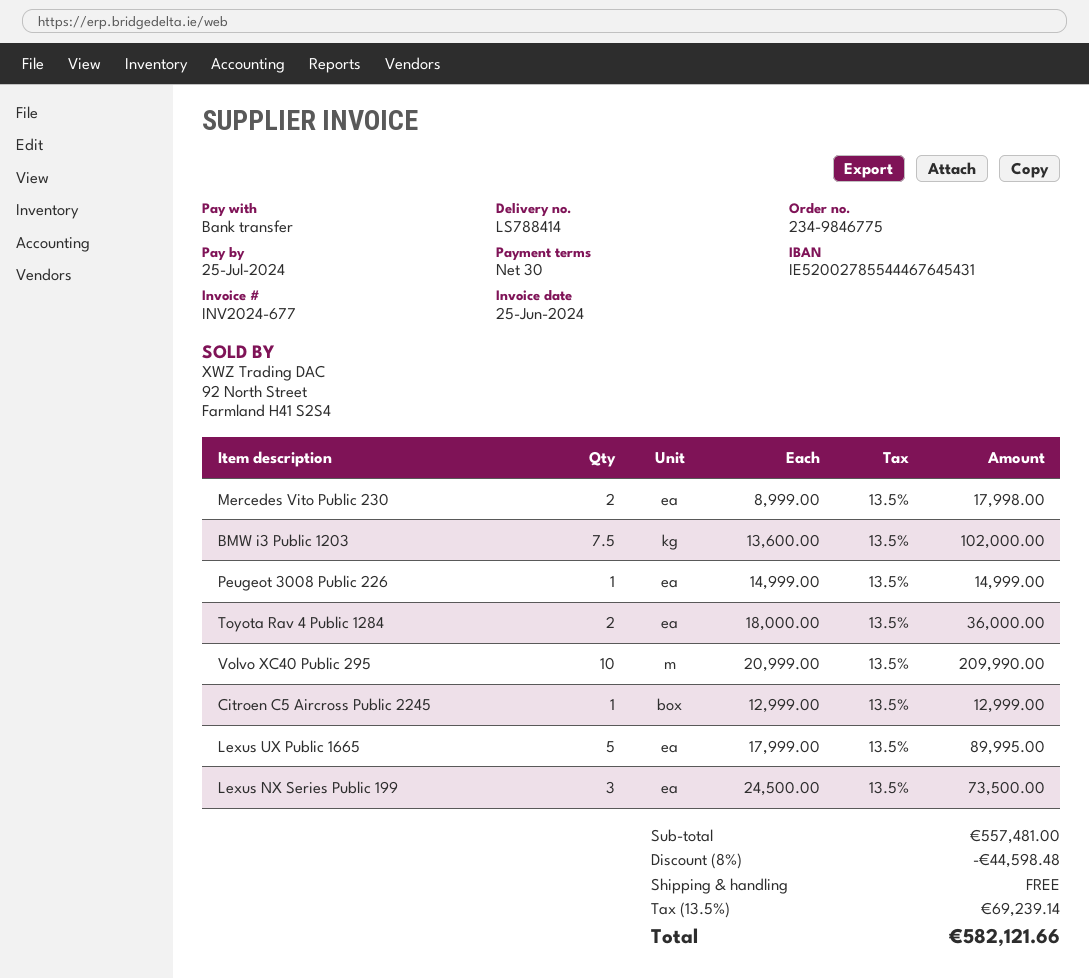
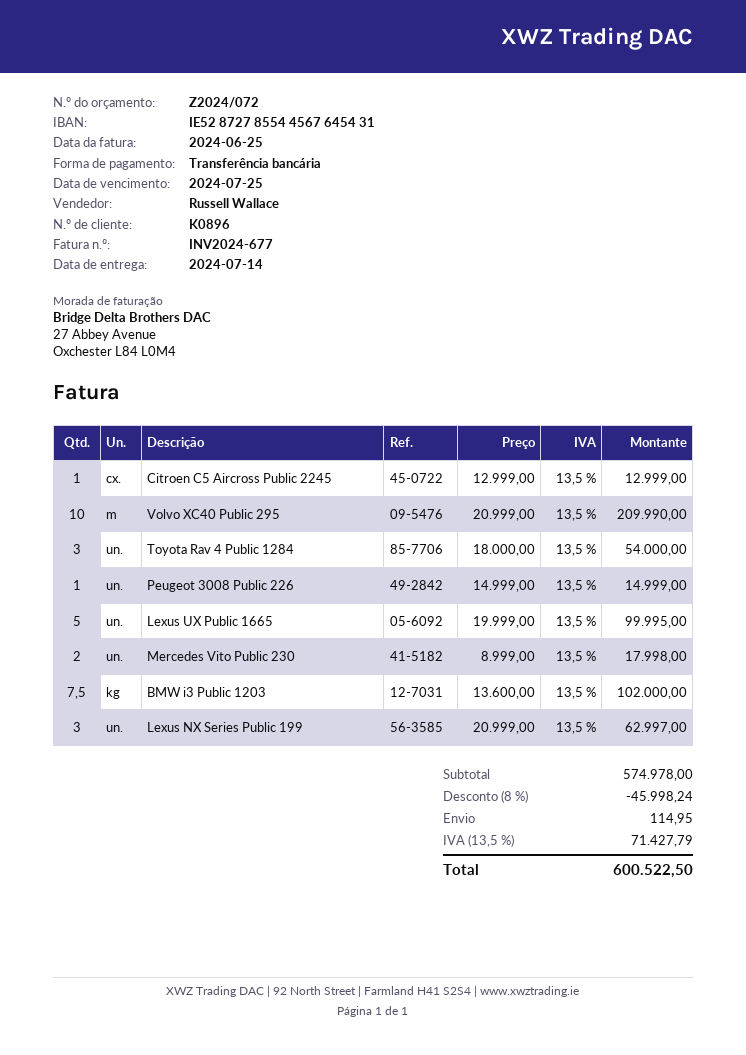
bank account: IE52002785544467645431 -> IE52872785544567645431
Toyota Rav 4 Public 1284: 2 x 18000.00 = 36000.00 -> 3 x 18000.00 = 54000.00
Lexus UX Public 1665: 5 x 17999.00 = 89995.00 -> 5 x 19999.00 = 99995.00
Lexus NX Series Public 199: 3 x 24500.00 = 73500.00 -> 3 x 20999.00 = 62997.00
subtotal: 557481.00 -> 574978.00
discount: 8% = 44598.48 -> 8% = 45998.24
shipping: 0.00 -> 114.95
tax: 13.5% = 69239.14 -> 13.5% = 71427.79
total: 582121.66 -> 600522.50

